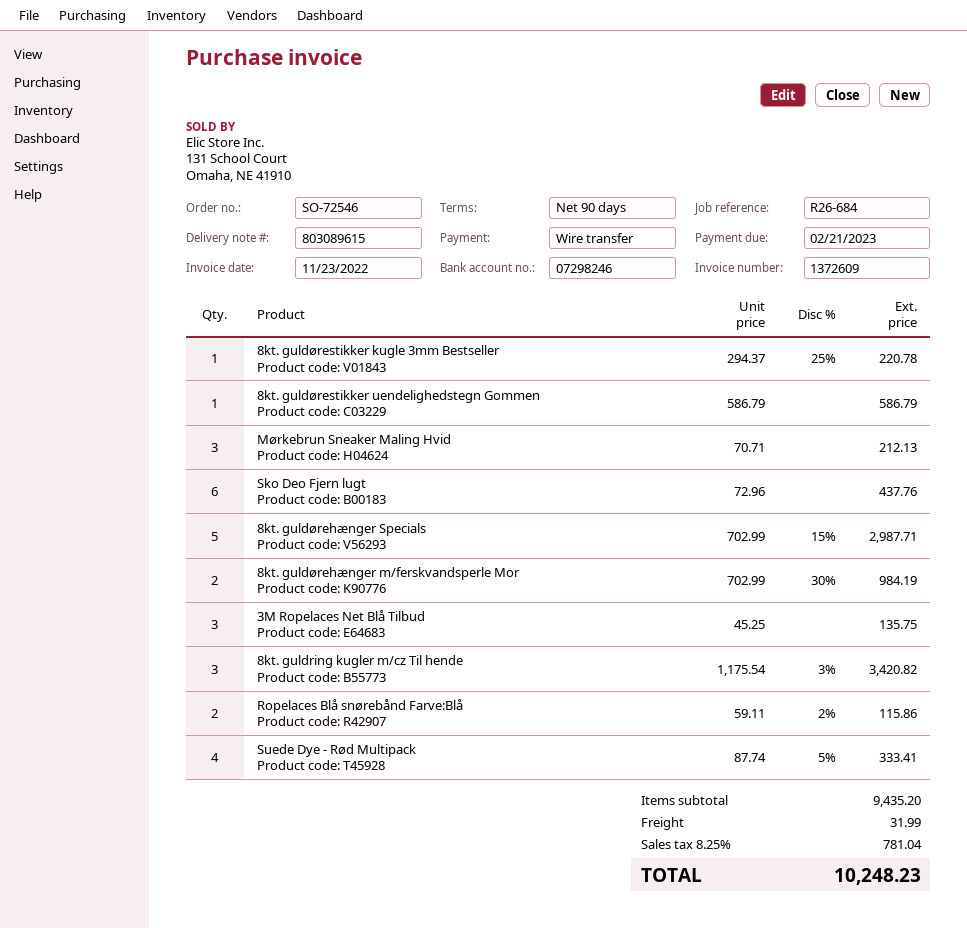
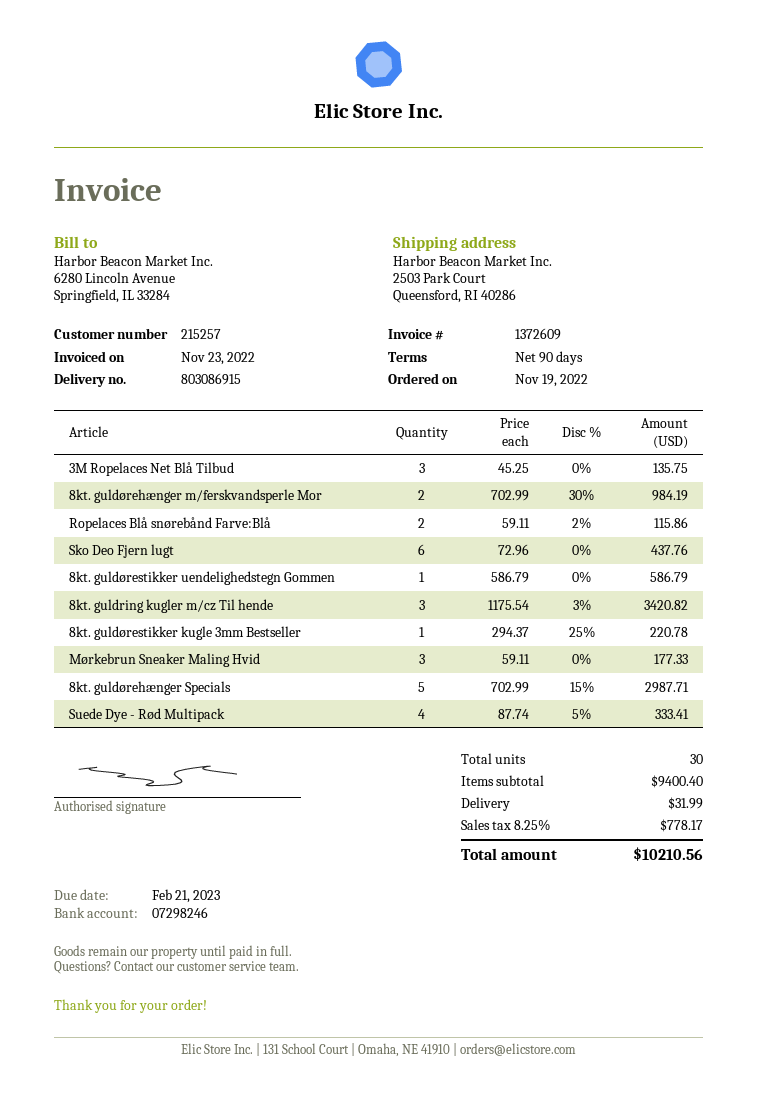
delivery note number: 803089615 -> 803086915
Mørkebrun Sneaker Maling Hvid: 3 x 70.71 = 212.13 -> 3 x 59.11 = 177.33
subtotal: 9435.20 -> 9400.40
tax: 8.25% = 781.04 -> 8.25% = 778.17
total: 10248.23 -> 10210.56

